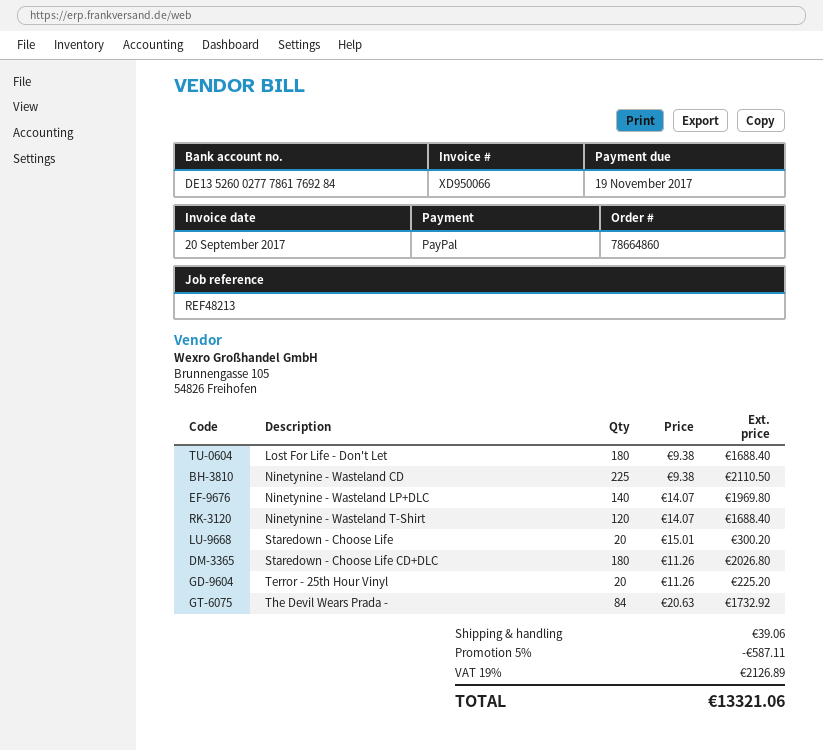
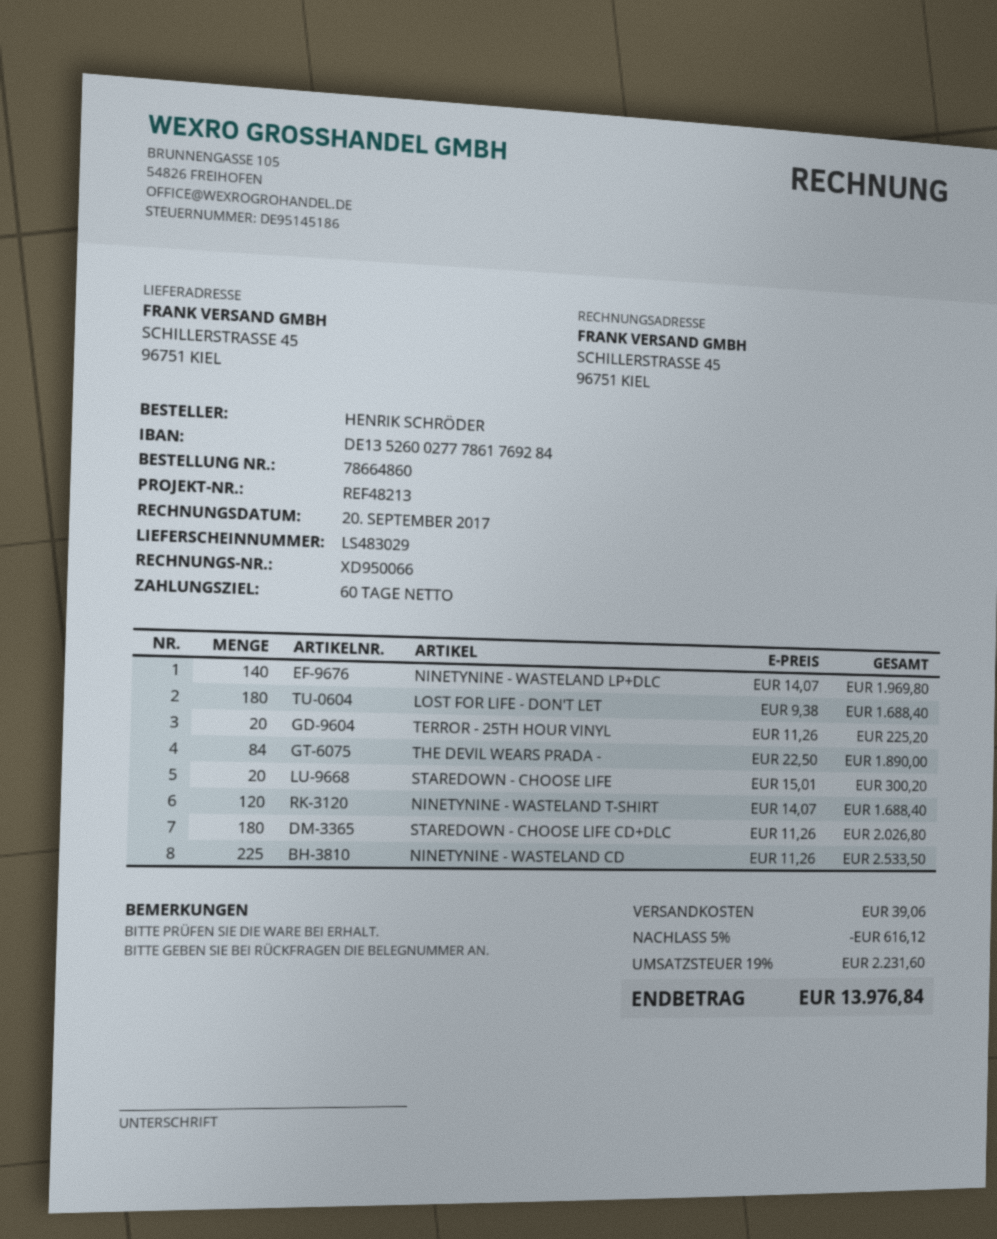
Ninetynine - Wasteland CD: 225 x 9.38 = 2110.50 -> 225 x 11.26 = 2533.50
The Devil Wears Prada -: 84 x 20.63 = 1732.92 -> 84 x 22.50 = 1890.00
discount: 5% = 587.11 -> 5% = 616.12
tax: 19% = 2126.89 -> 19% = 2231.60
total: 13321.06 -> 13976.84

